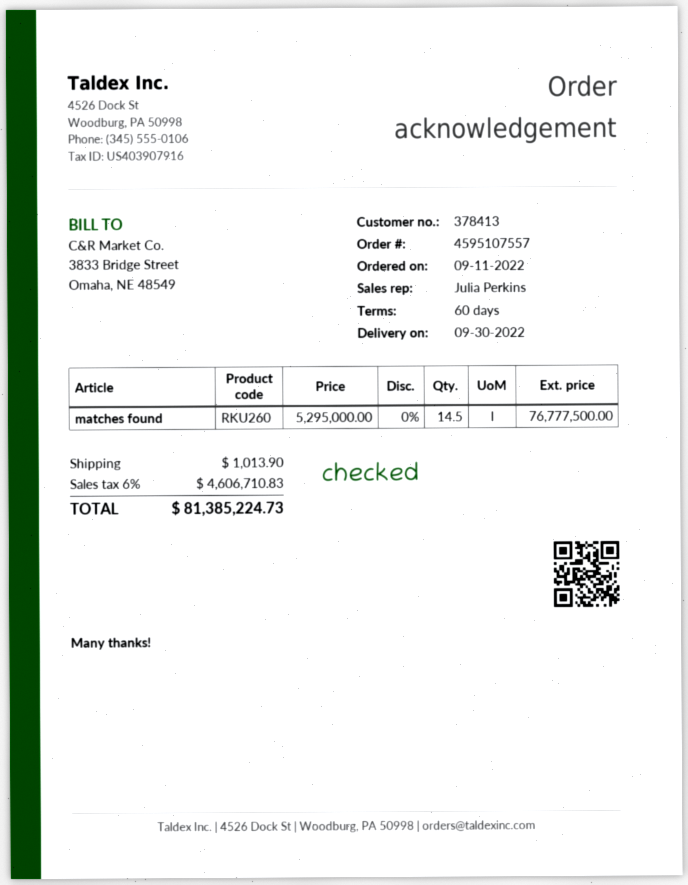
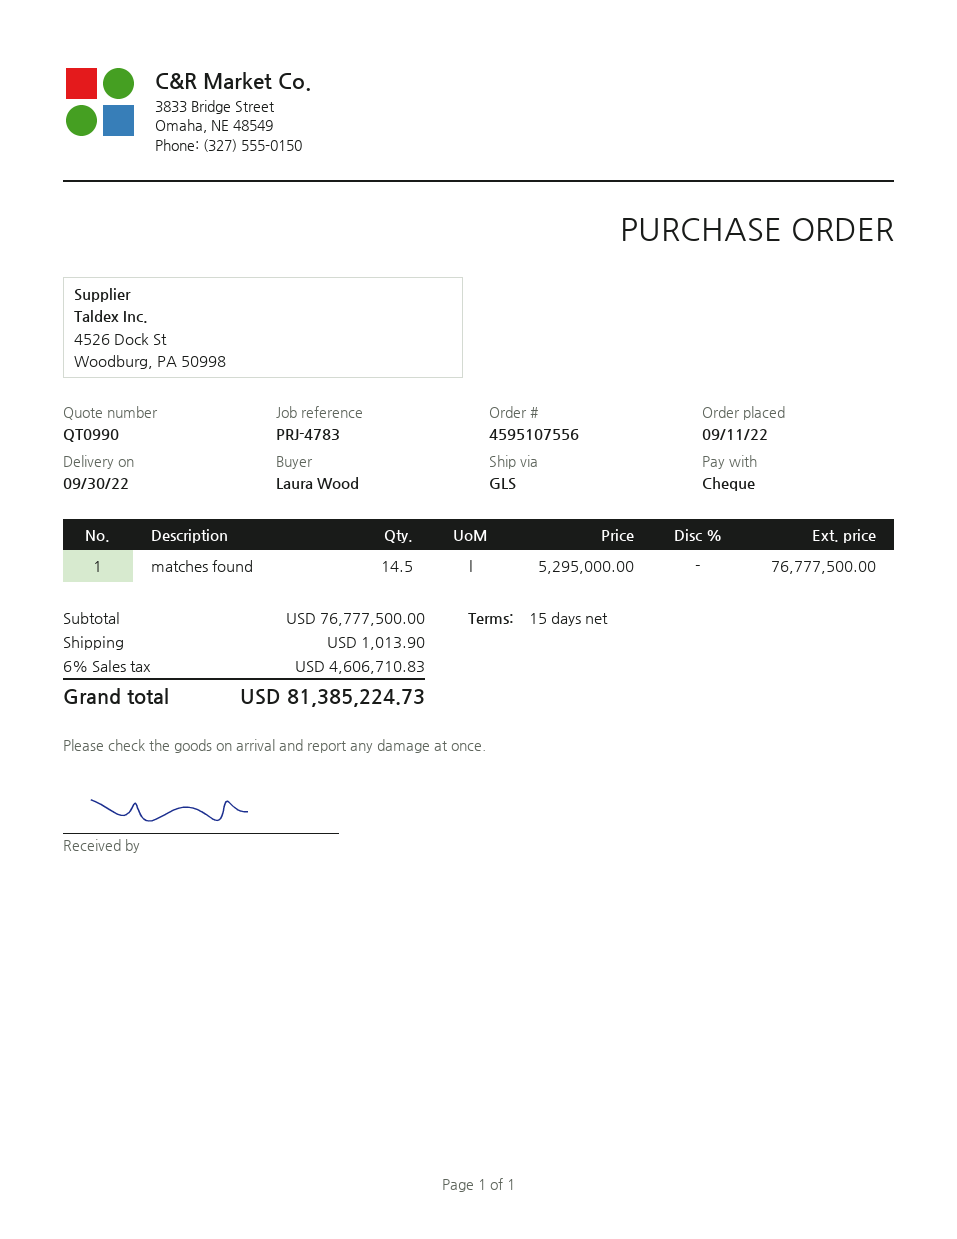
order number: 4595107557 -> 4595107556
payment terms: 60 days -> 15 days

